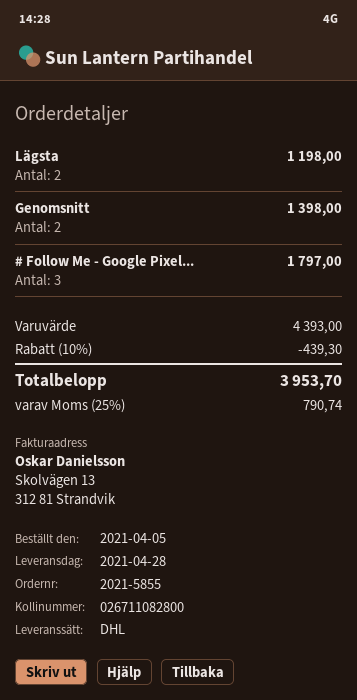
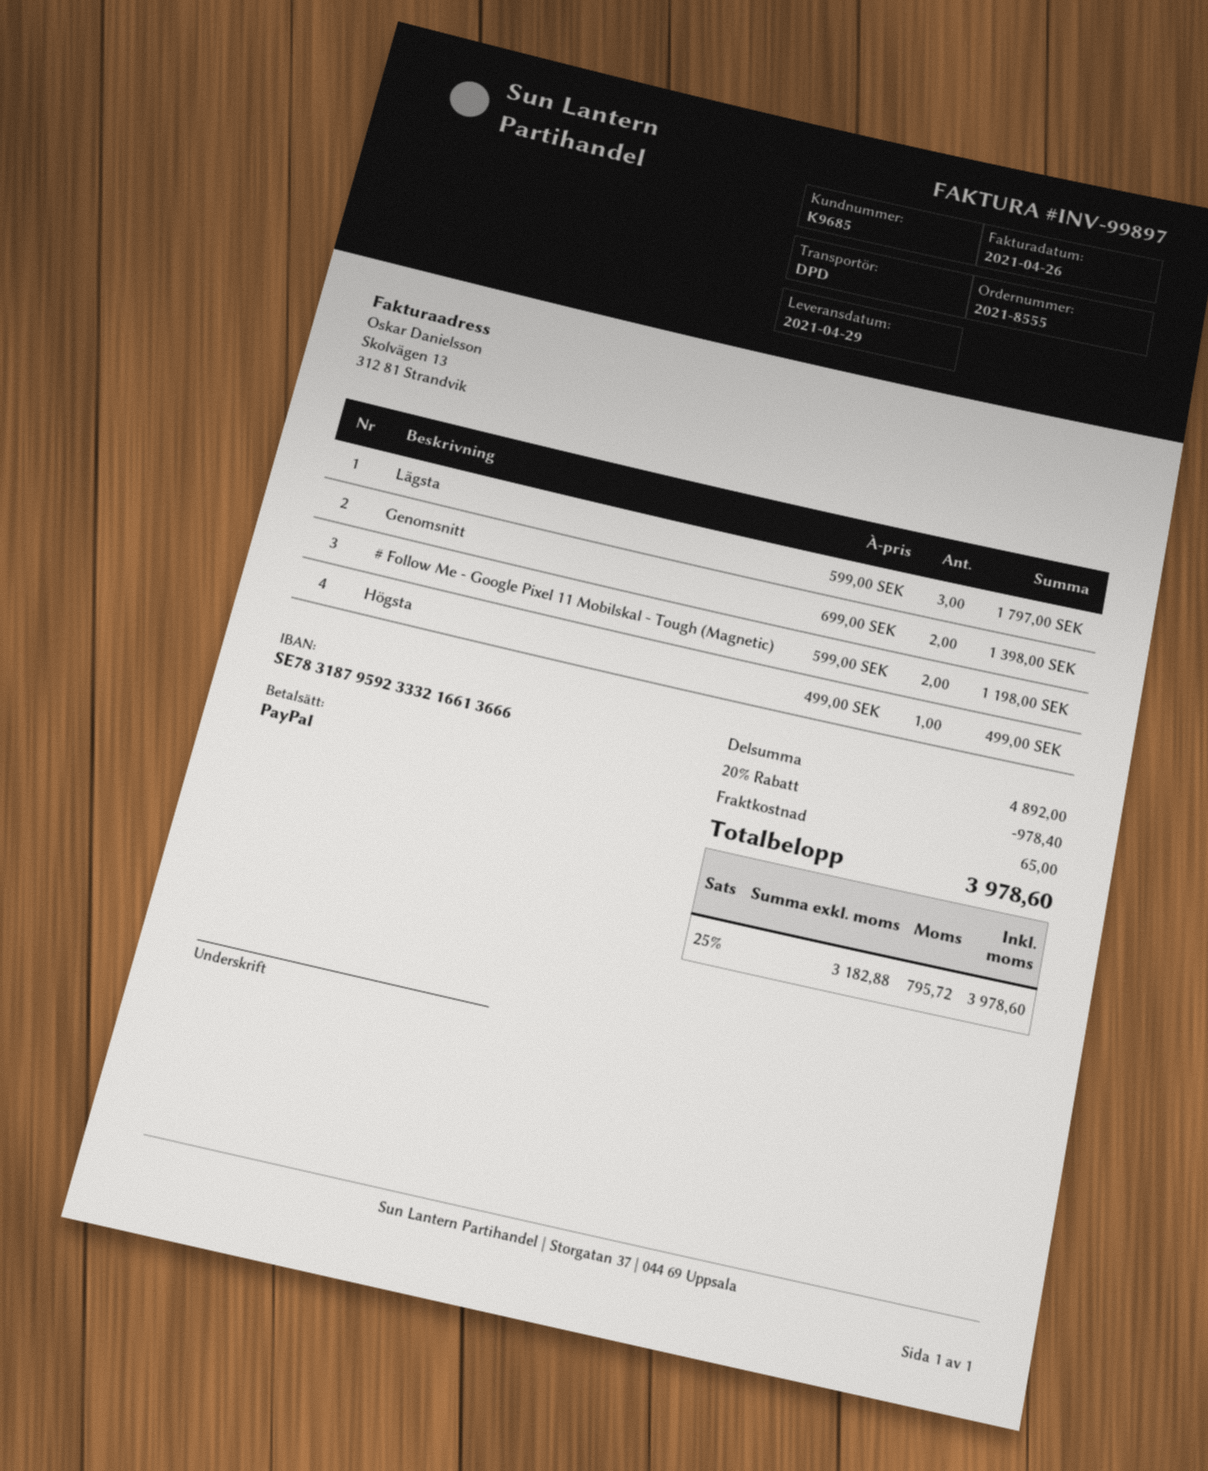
order number: 2021-5855 -> 2021-8555
delivery date: 2021-04-28 -> 2021-04-29
shipping method: DHL -> DPD
Lägsta: 2 for 1198.00 -> 3 for 1797.00
# Follow Me - Google Pixel...: 3 for 1797.00 -> 2 for 1198.00
Högsta: none -> 1 for 499.00
subtotal: 4393.00 -> 4892.00
discount: 10% = 439.30 -> 20% = 978.40
shipping: none -> 65.00
tax: 25% = 790.74 -> 25% = 795.72
total: 3953.70 -> 3978.60

